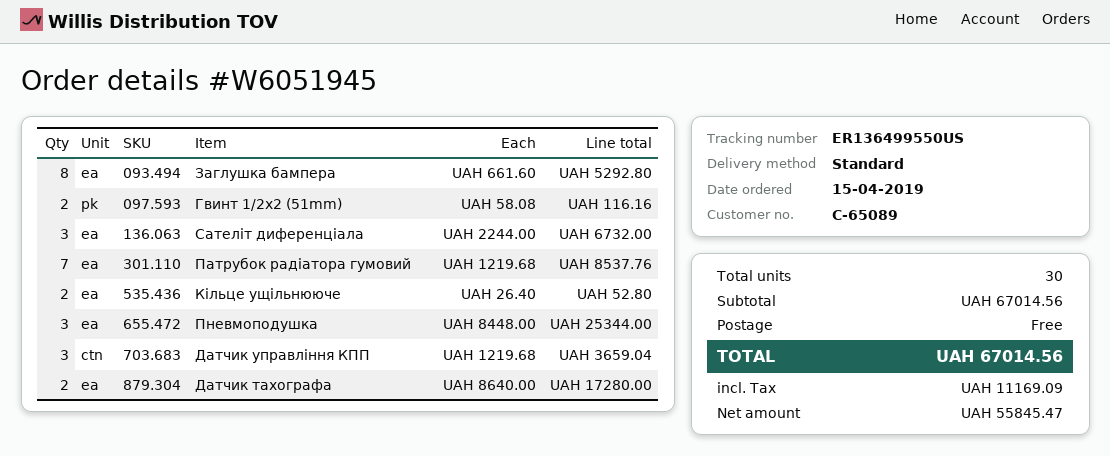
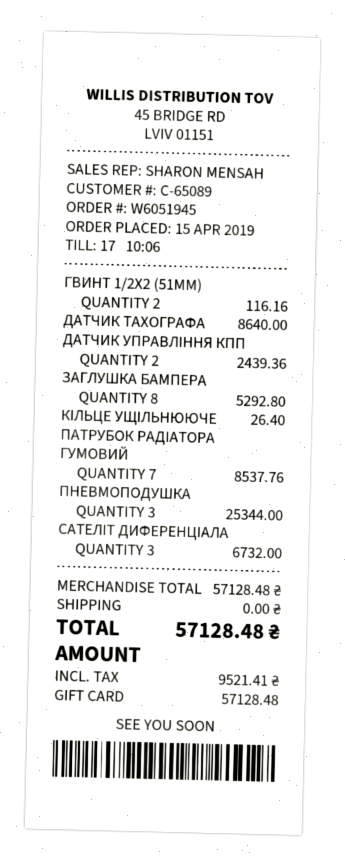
Кільце ущільнююче: 2 for 52.80 -> 1 for 26.40
Датчик управління КПП: 3 for 3659.04 -> 2 for 2439.36
Датчик тахографа: 2 for 17280.00 -> 1 for 8640.00
subtotal: 67014.56 -> 57128.48
tax: 11169.09 -> 9521.41
total: 67014.56 -> 57128.48

